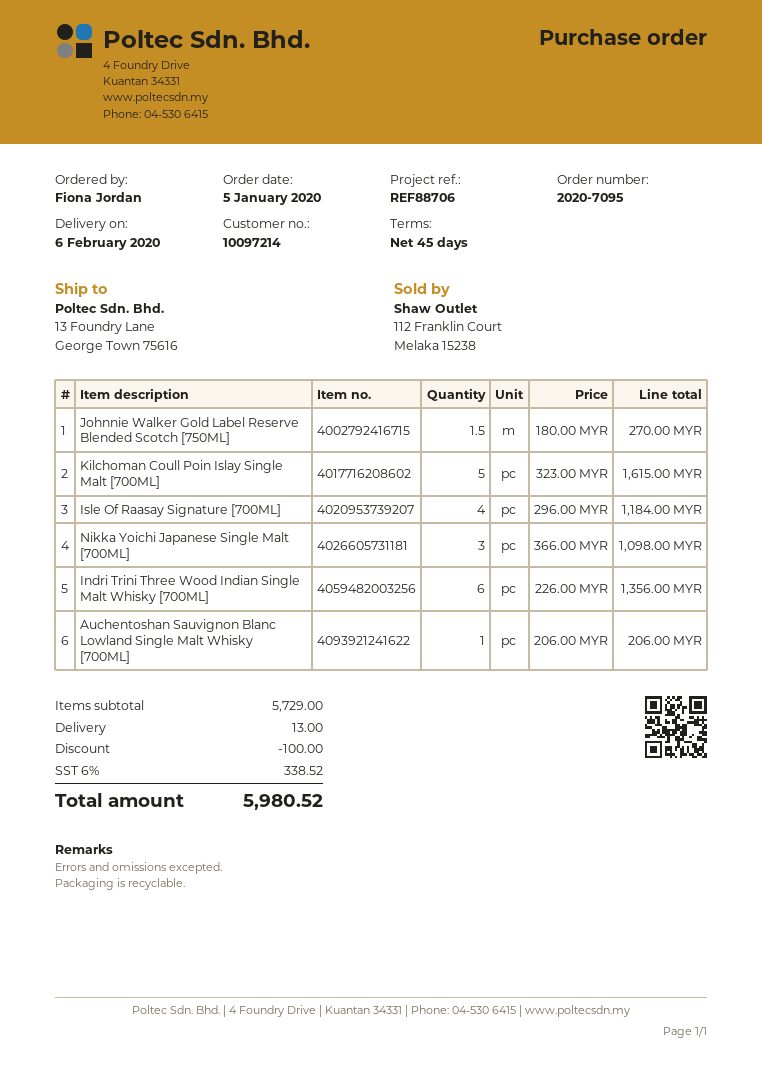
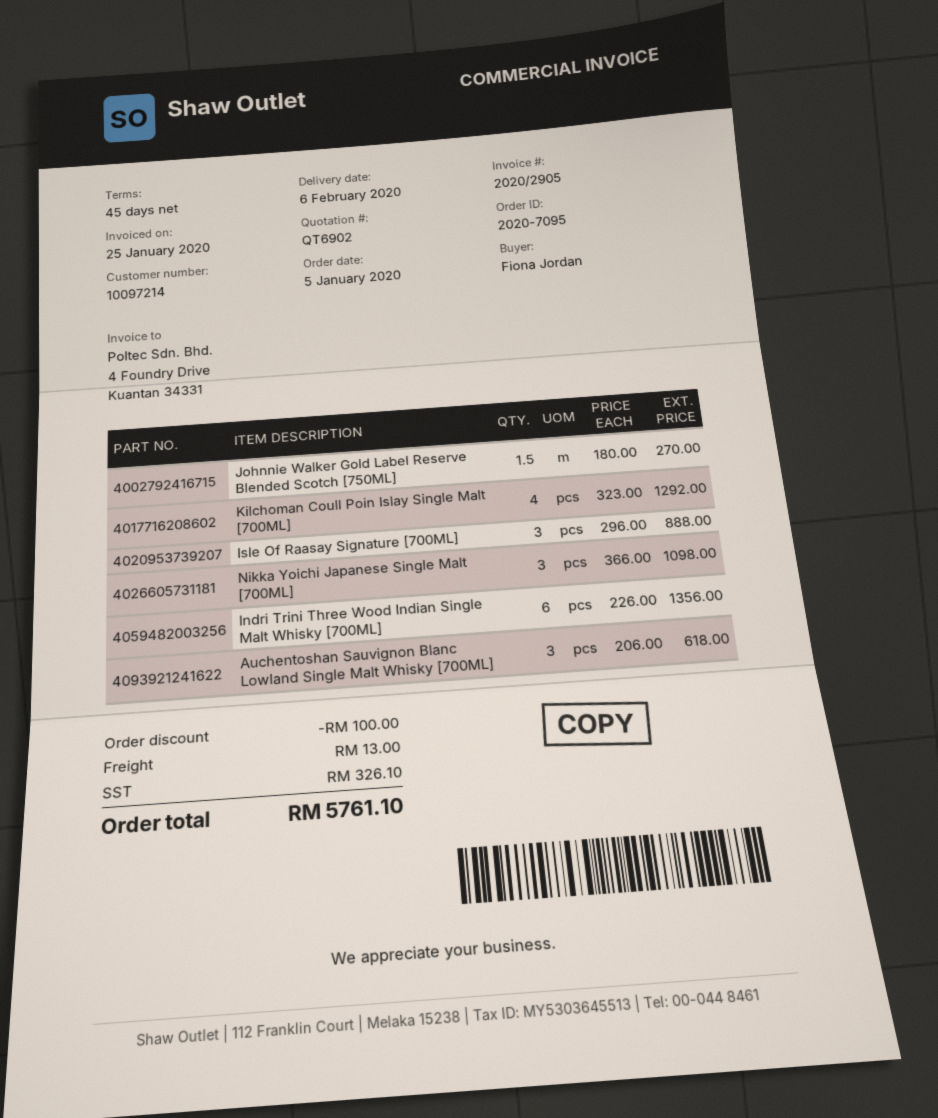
Kilchoman Coull Poin Islay Single Malt [700ML]: 5 x 323.00 = 1615.00 -> 4 x 323.00 = 1292.00
Isle Of Raasay Signature [700ML]: 4 x 296.00 = 1184.00 -> 3 x 296.00 = 888.00
Auchentoshan Sauvignon Blanc Lowland Single Malt Whisky [700ML]: 1 x 206.00 = 206.00 -> 3 x 206.00 = 618.00
tax: 338.52 -> 326.10
total: 5980.52 -> 5761.10

